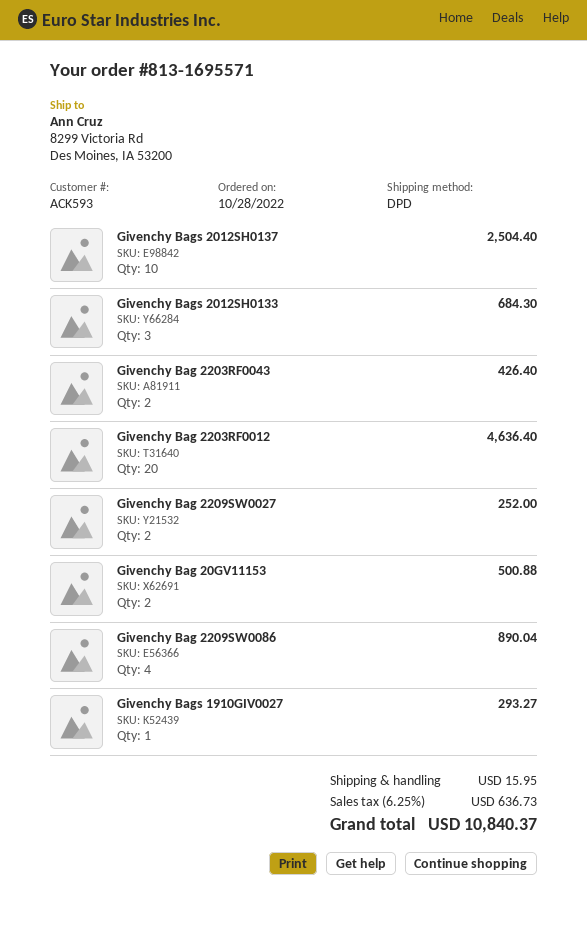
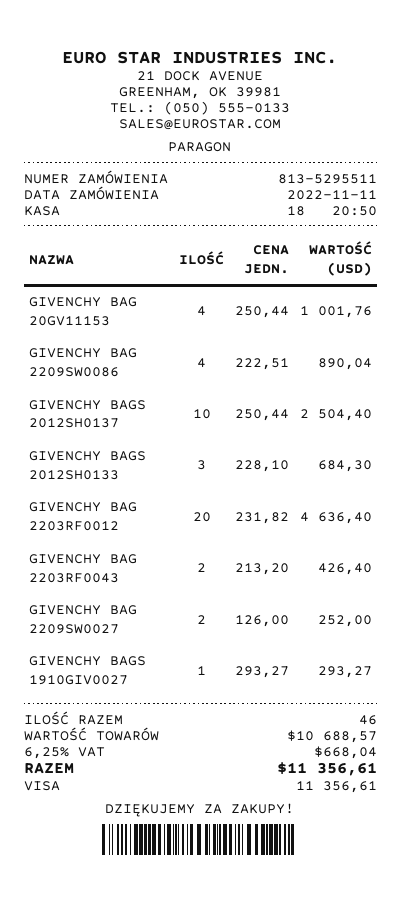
order number: 813-1695571 -> 813-5295511
order date: 2022-10-28 -> 2022-11-11
Givenchy Bag 20GV11153: 2 for 500.88 -> 4 for 1001.76
shipping: 15.95 -> none
tax: 6.25% = 636.73 -> 6.25% = 668.04
total: 10840.37 -> 11356.61

